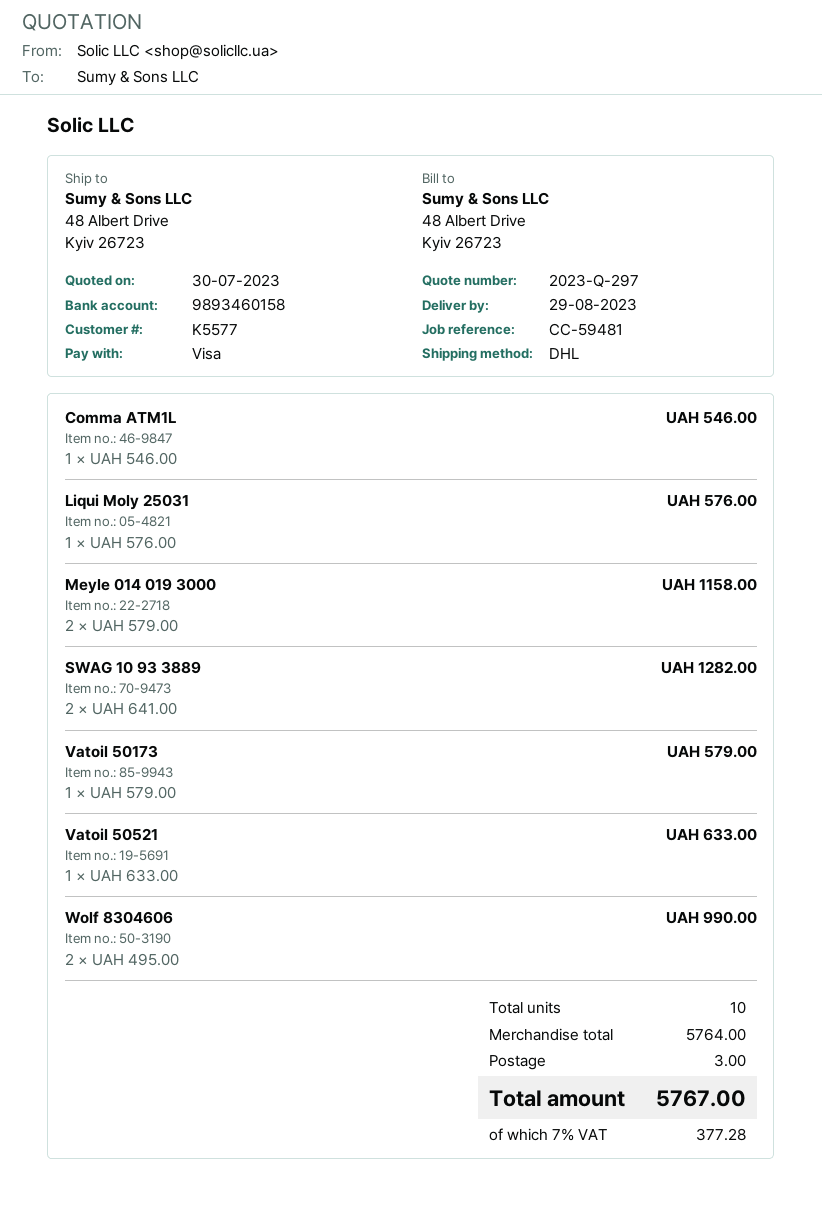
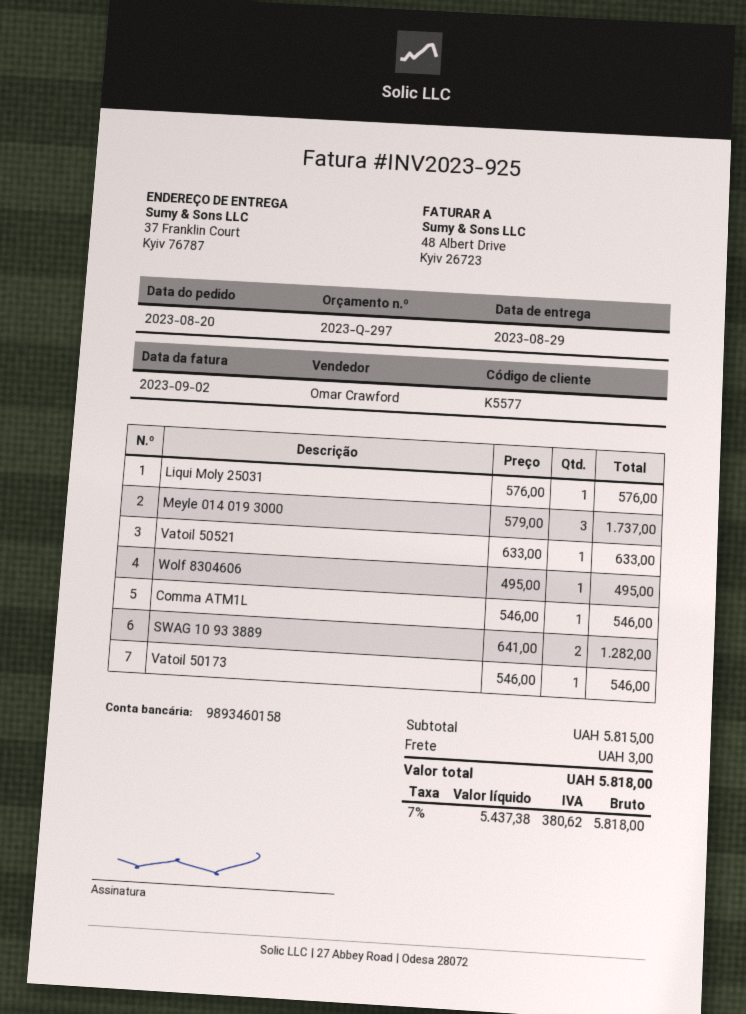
ship to: 48 Albert Drive, Kyiv 26723 -> 37 Franklin Court, Kyiv 76787
Meyle 014 019 3000: 2 x 579.00 = 1158.00 -> 3 x 579.00 = 1737.00
Vatoil 50173: 1 x 579.00 = 579.00 -> 1 x 546.00 = 546.00
Wolf 8304606: 2 x 495.00 = 990.00 -> 1 x 495.00 = 495.00
subtotal: 5764.00 -> 5815.00
tax: 7% = 377.28 -> 7% = 380.62
total: 5767.00 -> 5818.00

